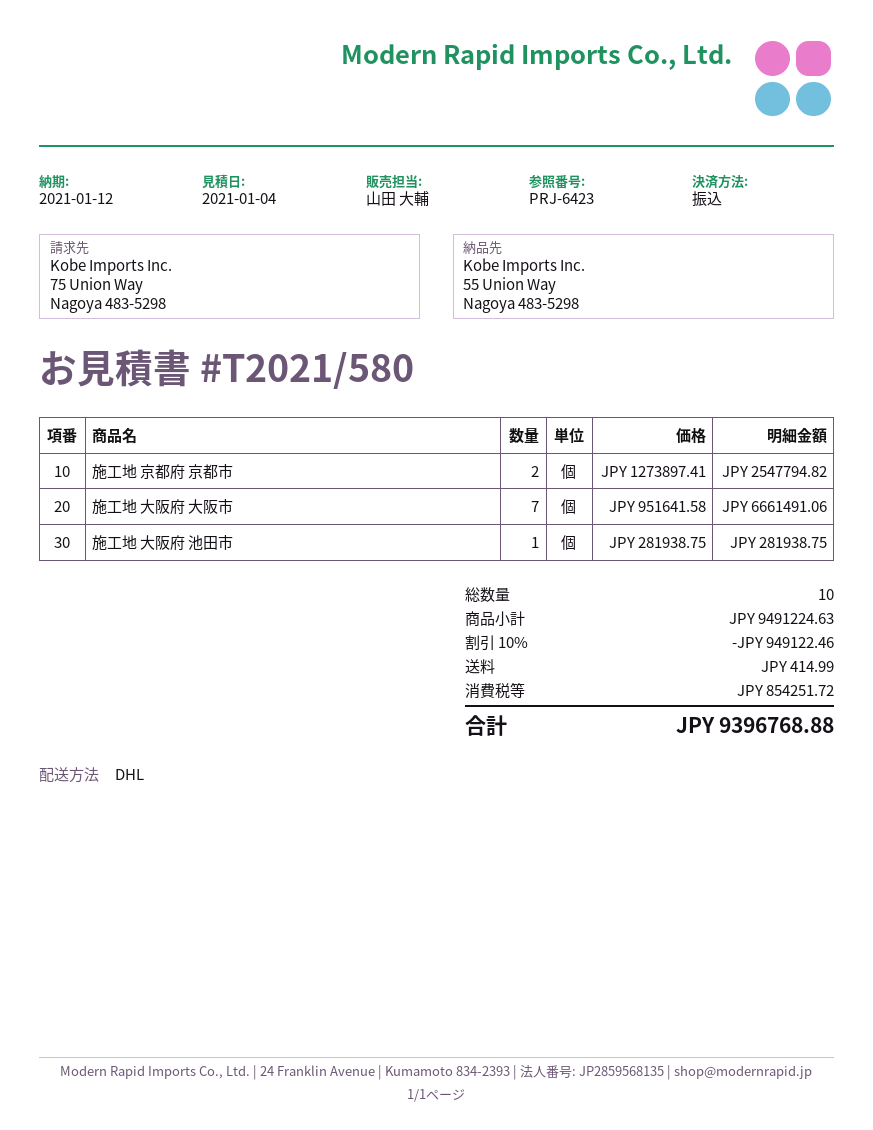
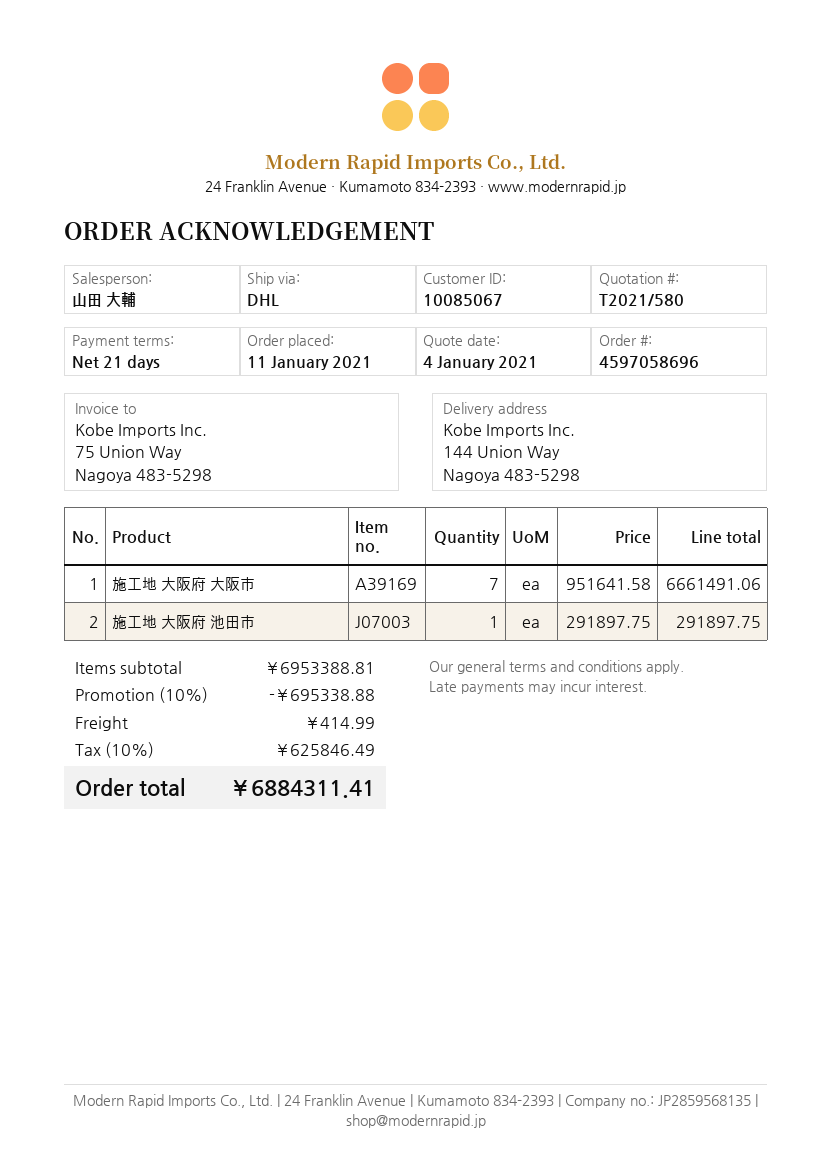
ship to: 55 Union Way, Nagoya 483-5298 -> 144 Union Way, Nagoya 483-5298
施工地 京都府 京都市: 2 x 1273897.41 = 2547794.82 -> none
施工地 大阪府 池田市: 1 x 281938.75 = 281938.75 -> 1 x 291897.75 = 291897.75
subtotal: 9491224.63 -> 6953388.81
discount: 10% = 949122.46 -> 10% = 695338.88
tax: 854251.72 -> 625846.49
total: 9396768.88 -> 6884311.41

